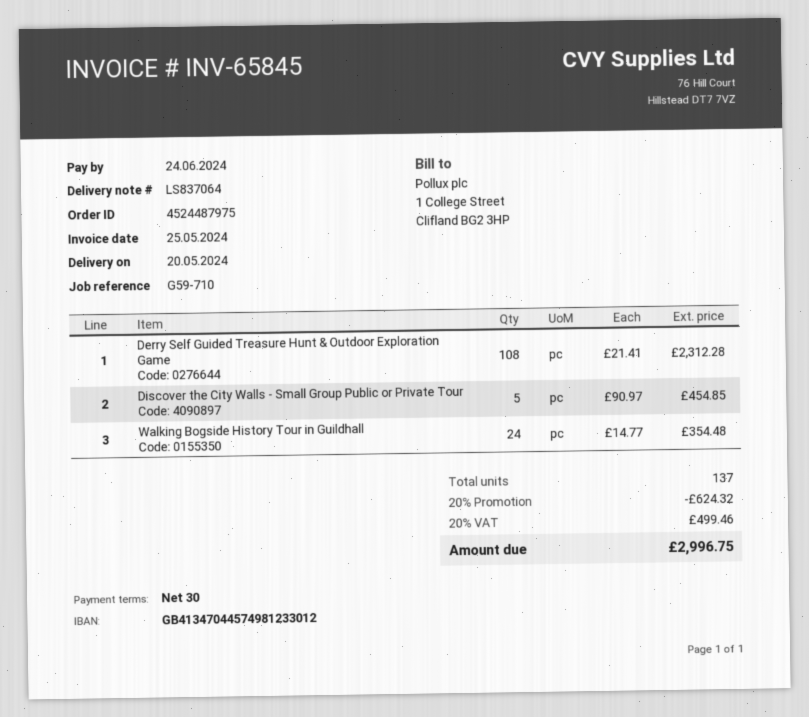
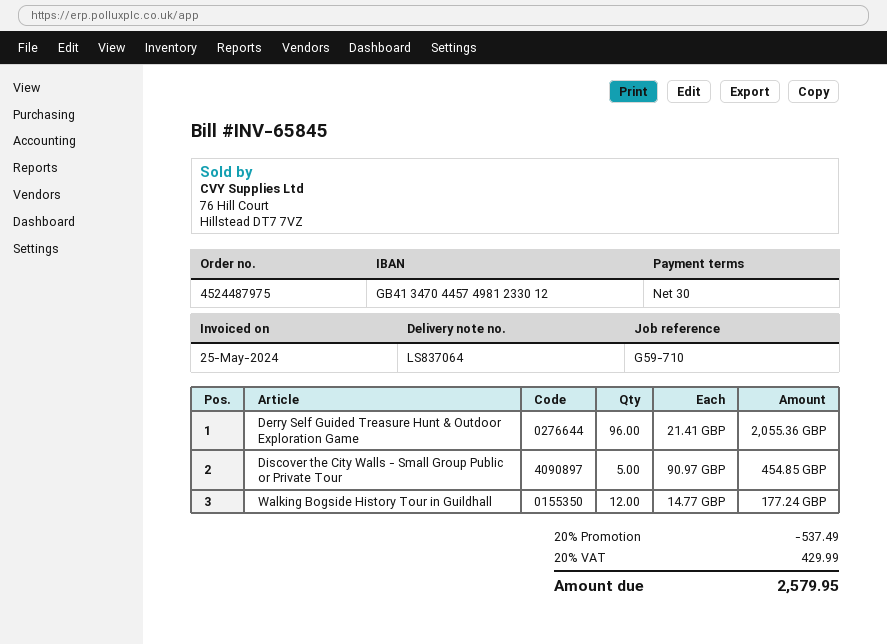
Derry Self Guided Treasure Hunt & Outdoor Exploration Game: 108 x 21.41 = 2312.28 -> 96 x 21.41 = 2055.36
Walking Bogside History Tour in Guildhall: 24 x 14.77 = 354.48 -> 12 x 14.77 = 177.24
discount: 20% = 624.32 -> 20% = 537.49
tax: 20% = 499.46 -> 20% = 429.99
total: 2996.75 -> 2579.95

